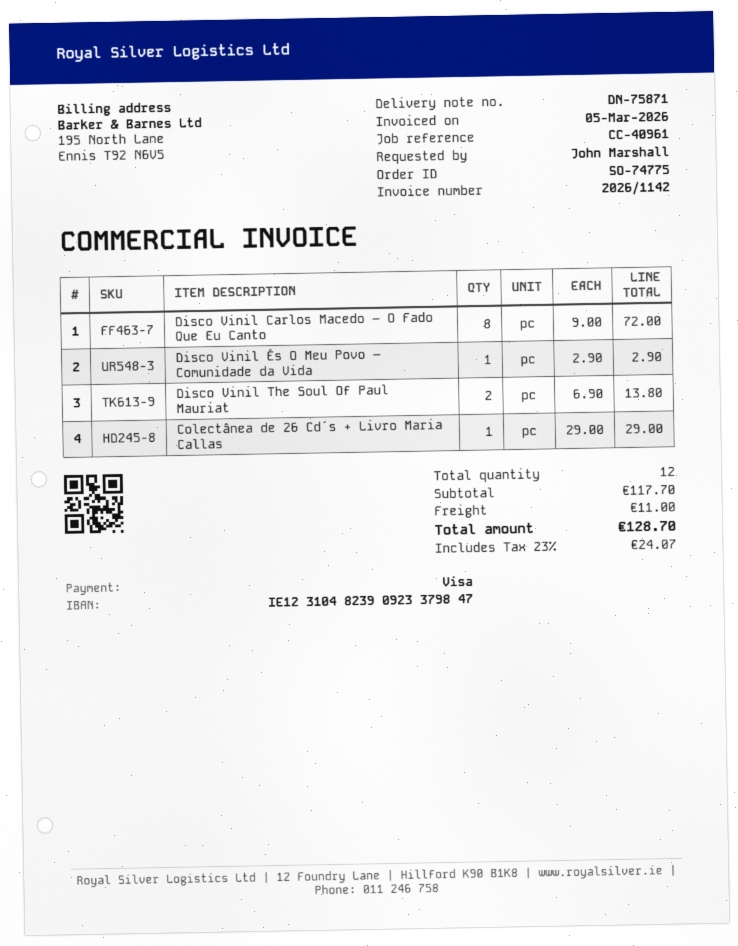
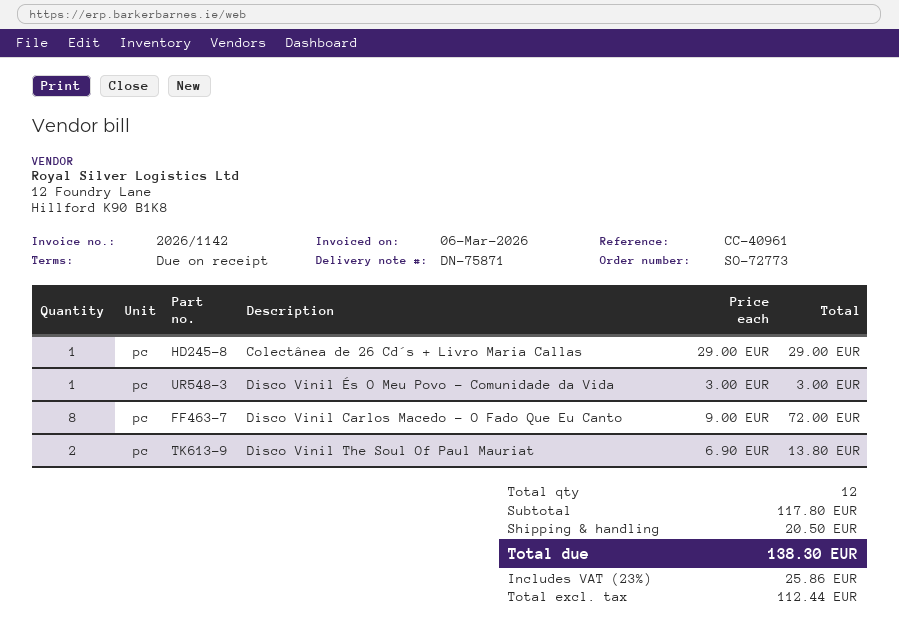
order number: SO-74775 -> SO-72773
invoice date: 2026-03-05 -> 2026-03-06
Disco Vinil És O Meu Povo – Comunidade da Vida: 1 x 2.90 = 2.90 -> 1 x 3.00 = 3.00
subtotal: 117.70 -> 117.80
shipping: 11.00 -> 20.50
tax: 23% = 24.07 -> 23% = 25.86
total: 128.70 -> 138.30

